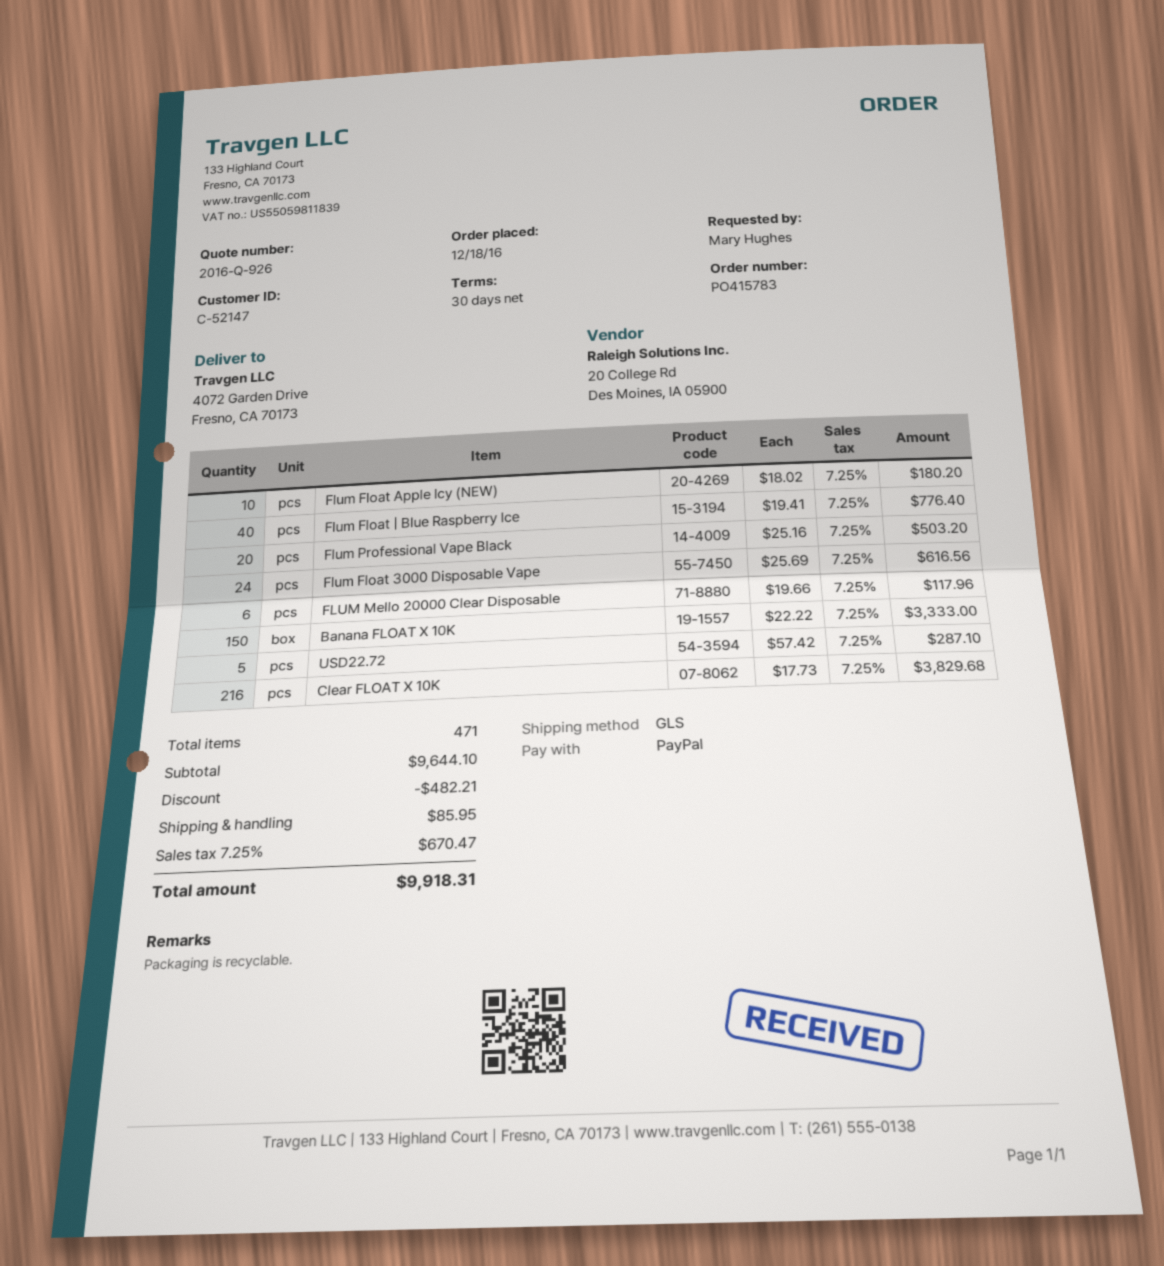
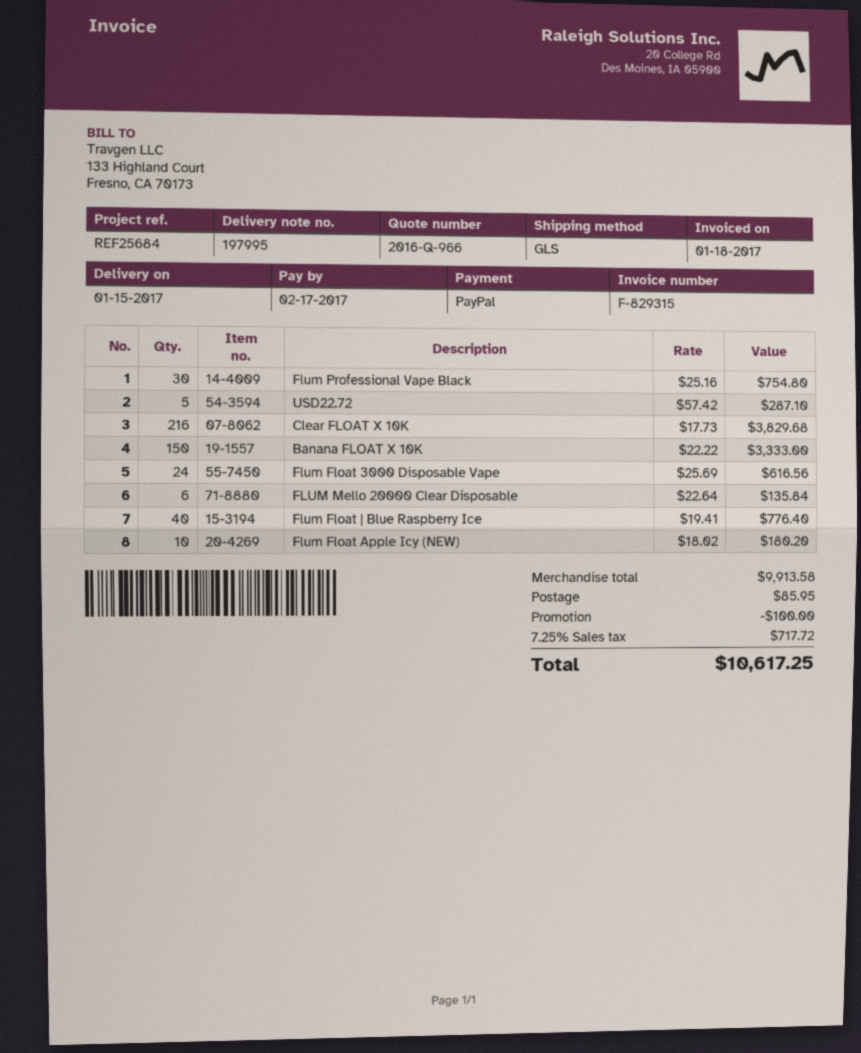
quote number: 2016-Q-926 -> 2016-Q-966
Flum Professional Vape Black: 20 x 25.16 = 503.20 -> 30 x 25.16 = 754.80
FLUM Mello 20000 Clear Disposable: 6 x 19.66 = 117.96 -> 6 x 22.64 = 135.84
subtotal: 9644.10 -> 9913.58
discount: 482.21 -> 100.00
tax: 7.25% = 670.47 -> 7.25% = 717.72
total: 9918.31 -> 10617.25

